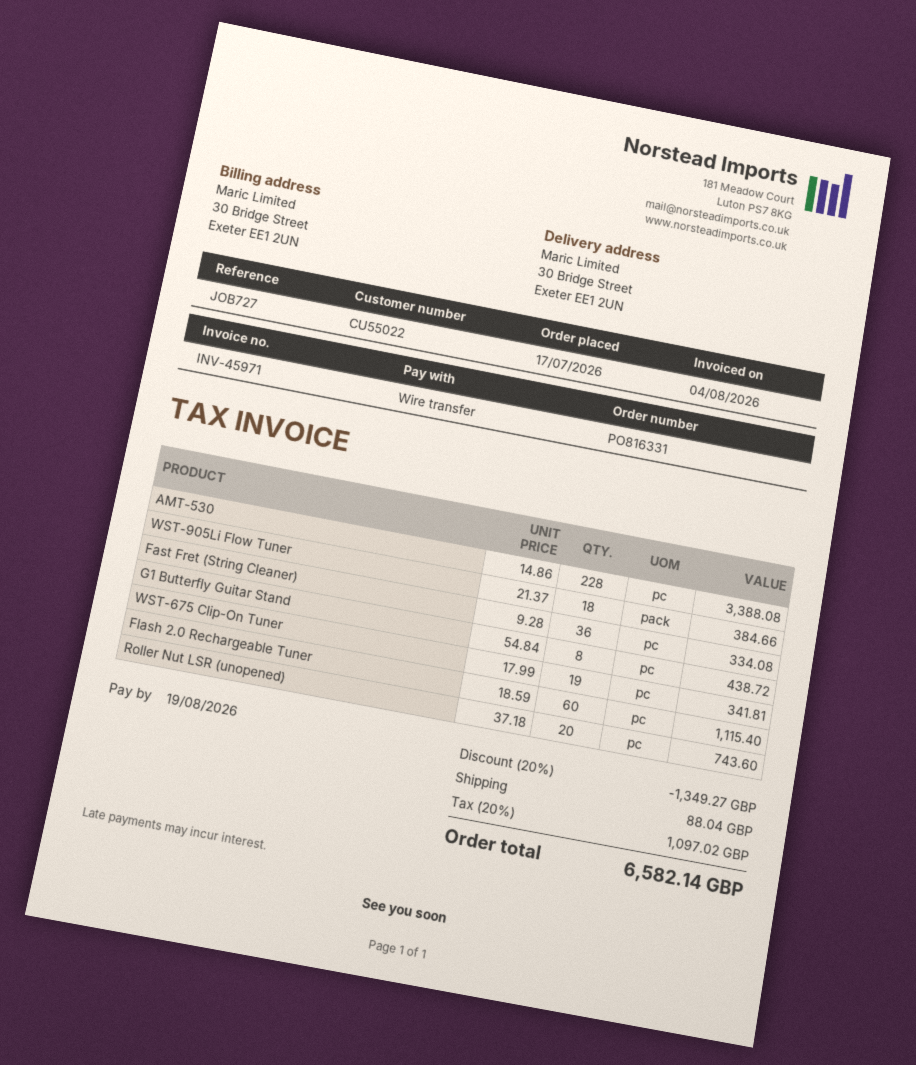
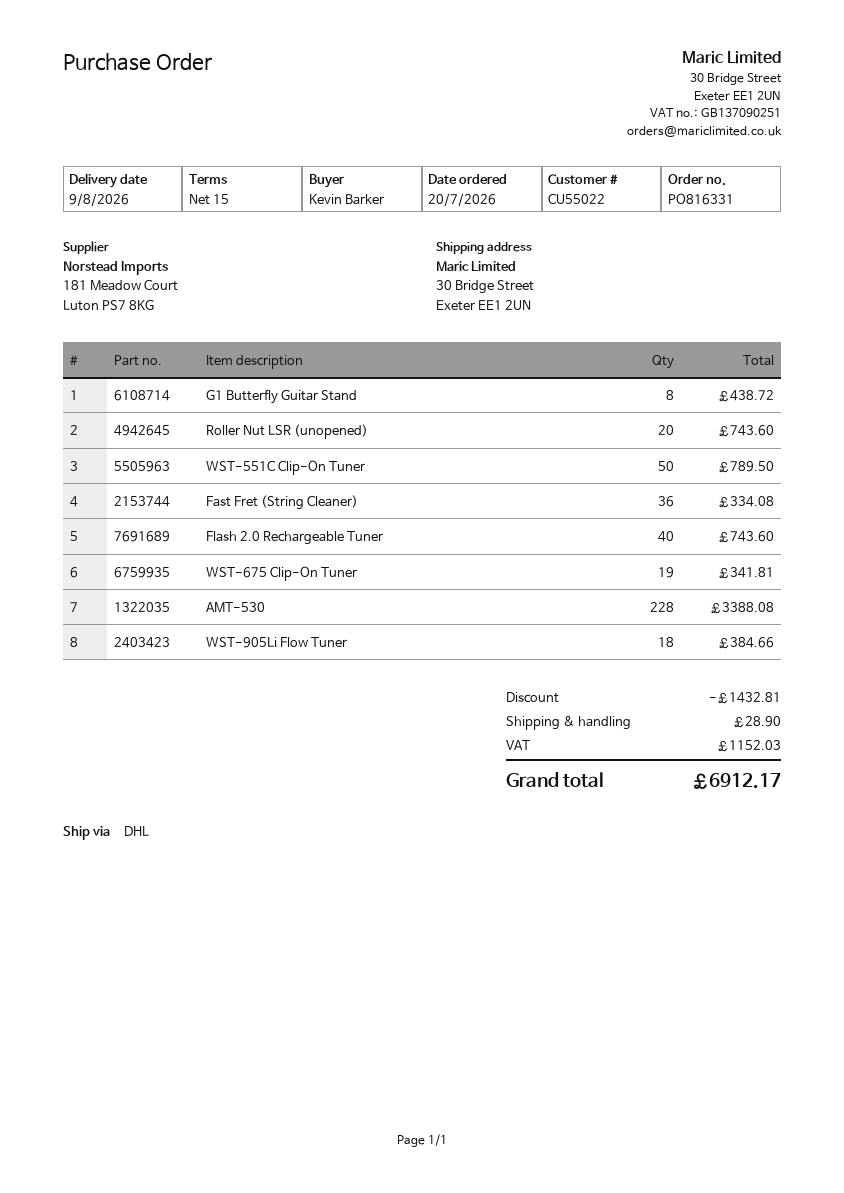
order date: 2026-07-17 -> 2026-07-20
Flash 2.0 Rechargeable Tuner: 60 for 1115.40 -> 40 for 743.60
WST-551C Clip-On Tuner: none -> 50 for 789.50
discount: 1349.27 -> 1432.81
shipping: 88.04 -> 28.90
tax: 1097.02 -> 1152.03
total: 6582.14 -> 6912.17

